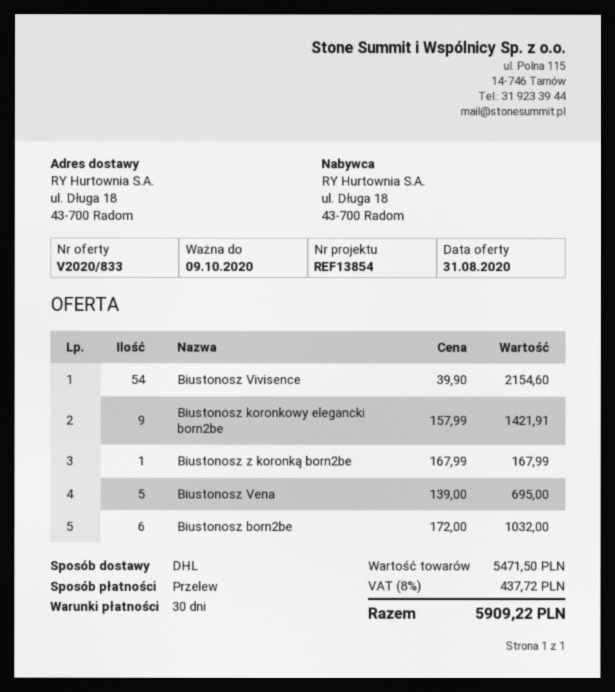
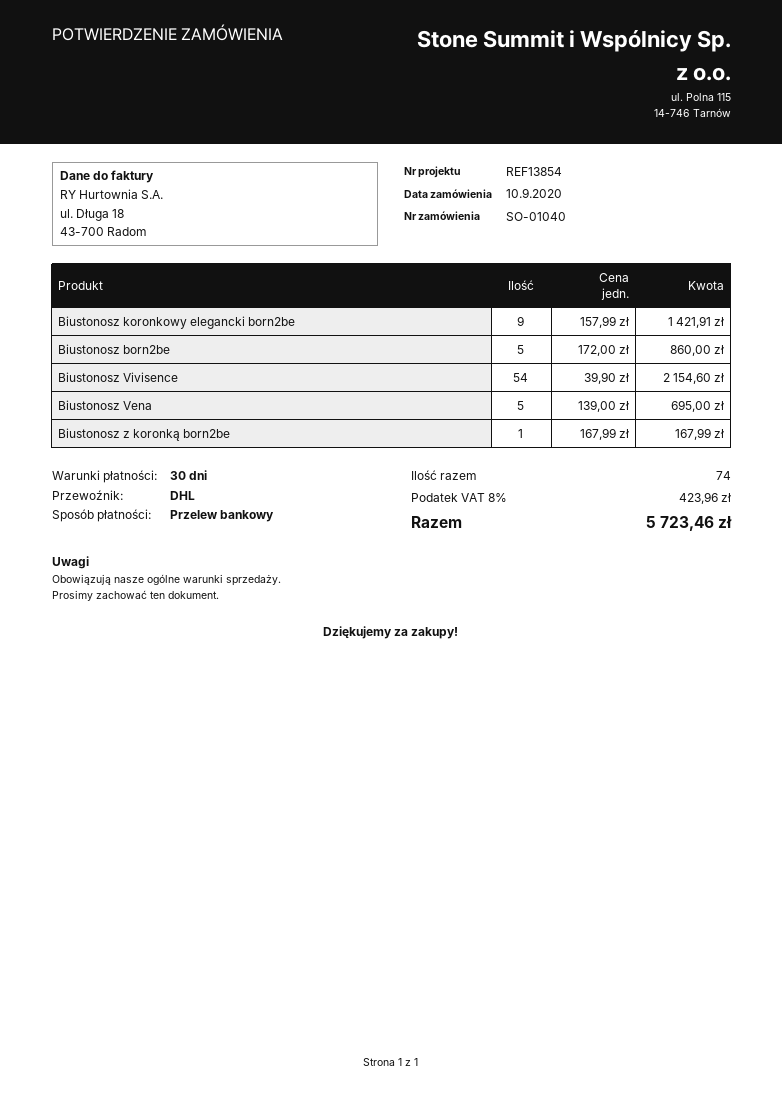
Biustonosz born2be: 6 x 172.00 = 1032.00 -> 5 x 172.00 = 860.00
tax: 8% = 437.72 -> 8% = 423.96
total: 5909.22 -> 5723.46

